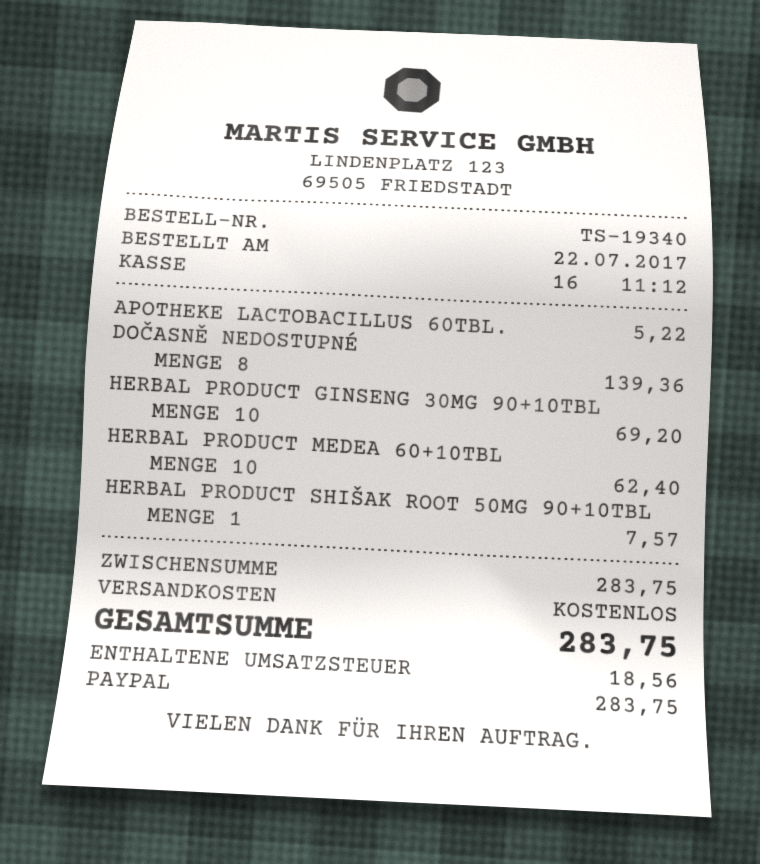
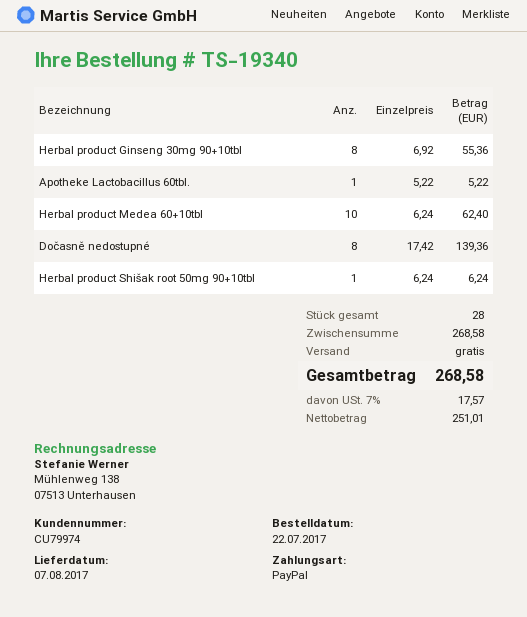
HERBAL PRODUCT GINSENG 30MG 90+10TBL: 10 for 69.20 -> 8 for 55.36
HERBAL PRODUCT SHIŠAK ROOT 50MG 90+10TBL: 1 for 7.57 -> 1 for 6.24
subtotal: 283.75 -> 268.58
tax: 18.56 -> 17.57
total: 283.75 -> 268.58

